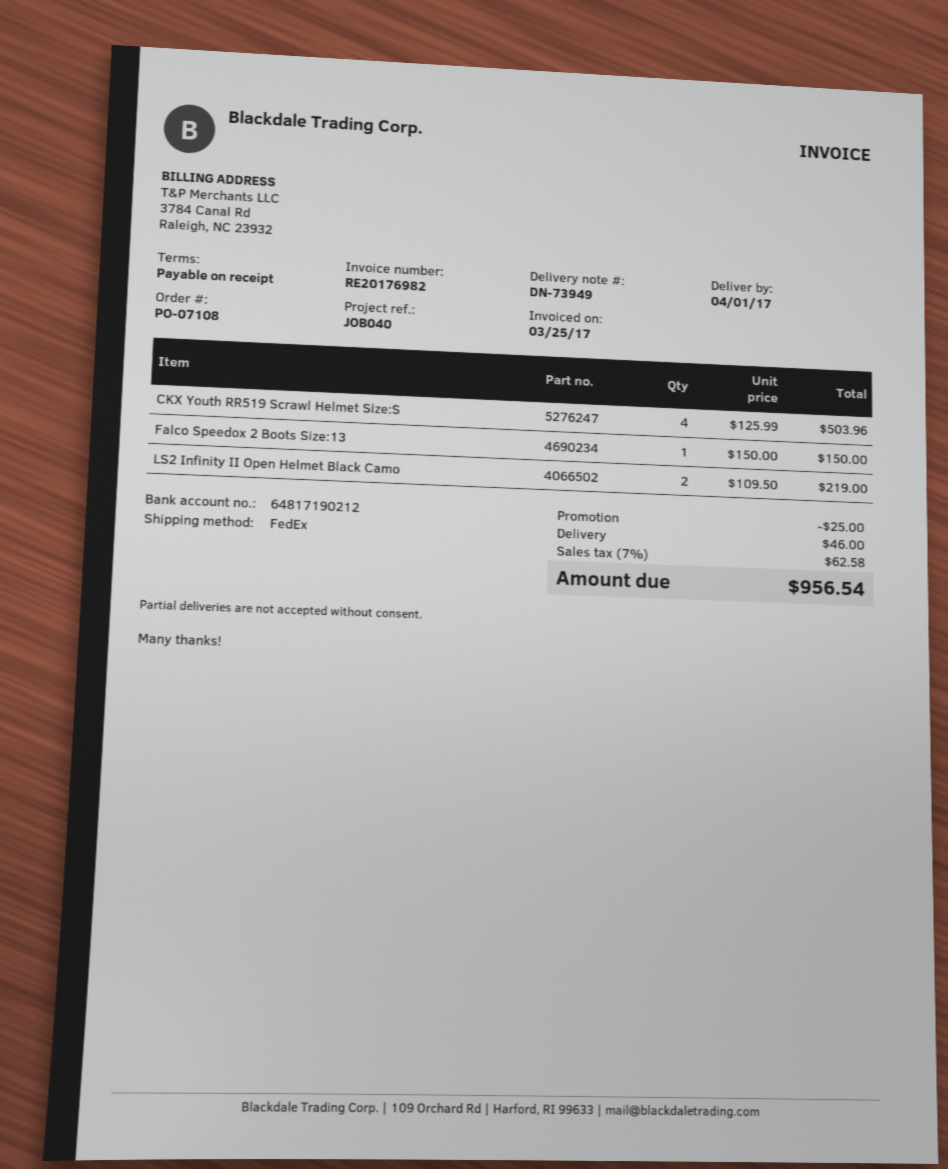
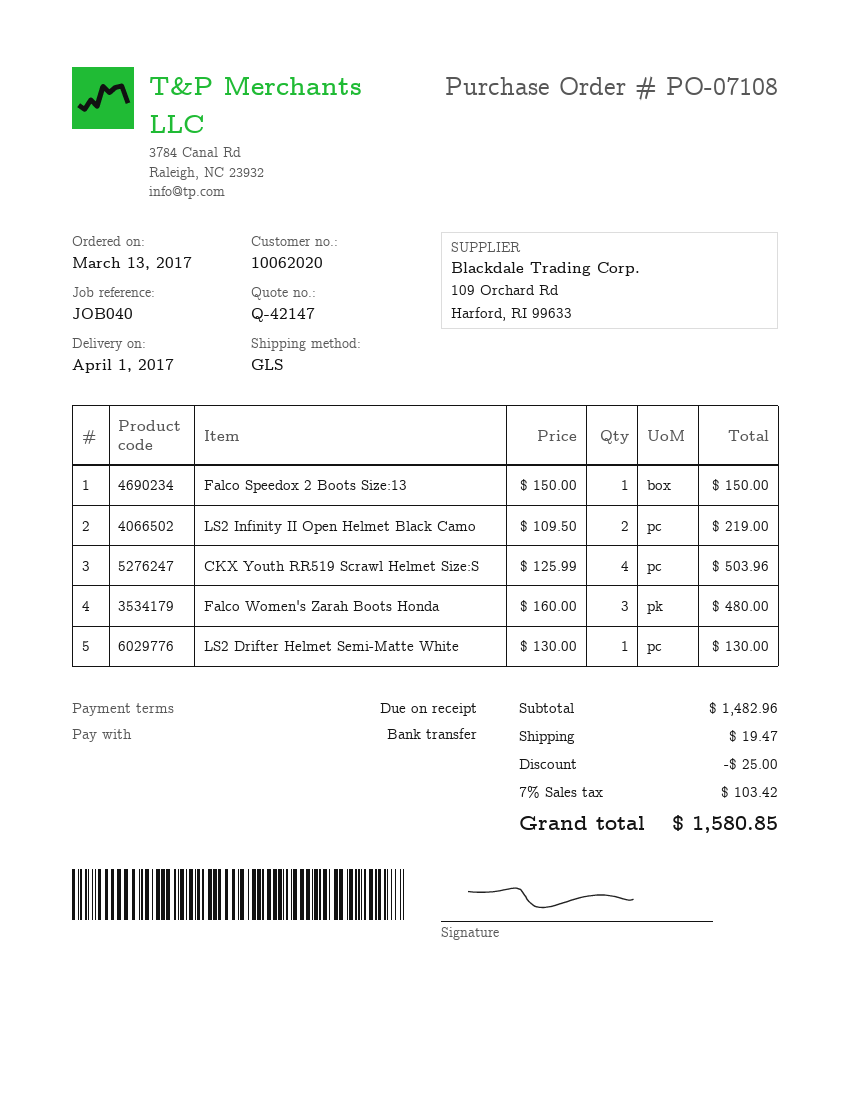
shipping method: FedEx -> GLS
Falco Women's Zarah Boots Honda: none -> 3 x 160.00 = 480.00
LS2 Drifter Helmet Semi-Matte White: none -> 1 x 130.00 = 130.00
shipping: 46.00 -> 19.47
tax: 7% = 62.58 -> 7% = 103.42
total: 956.54 -> 1580.85

